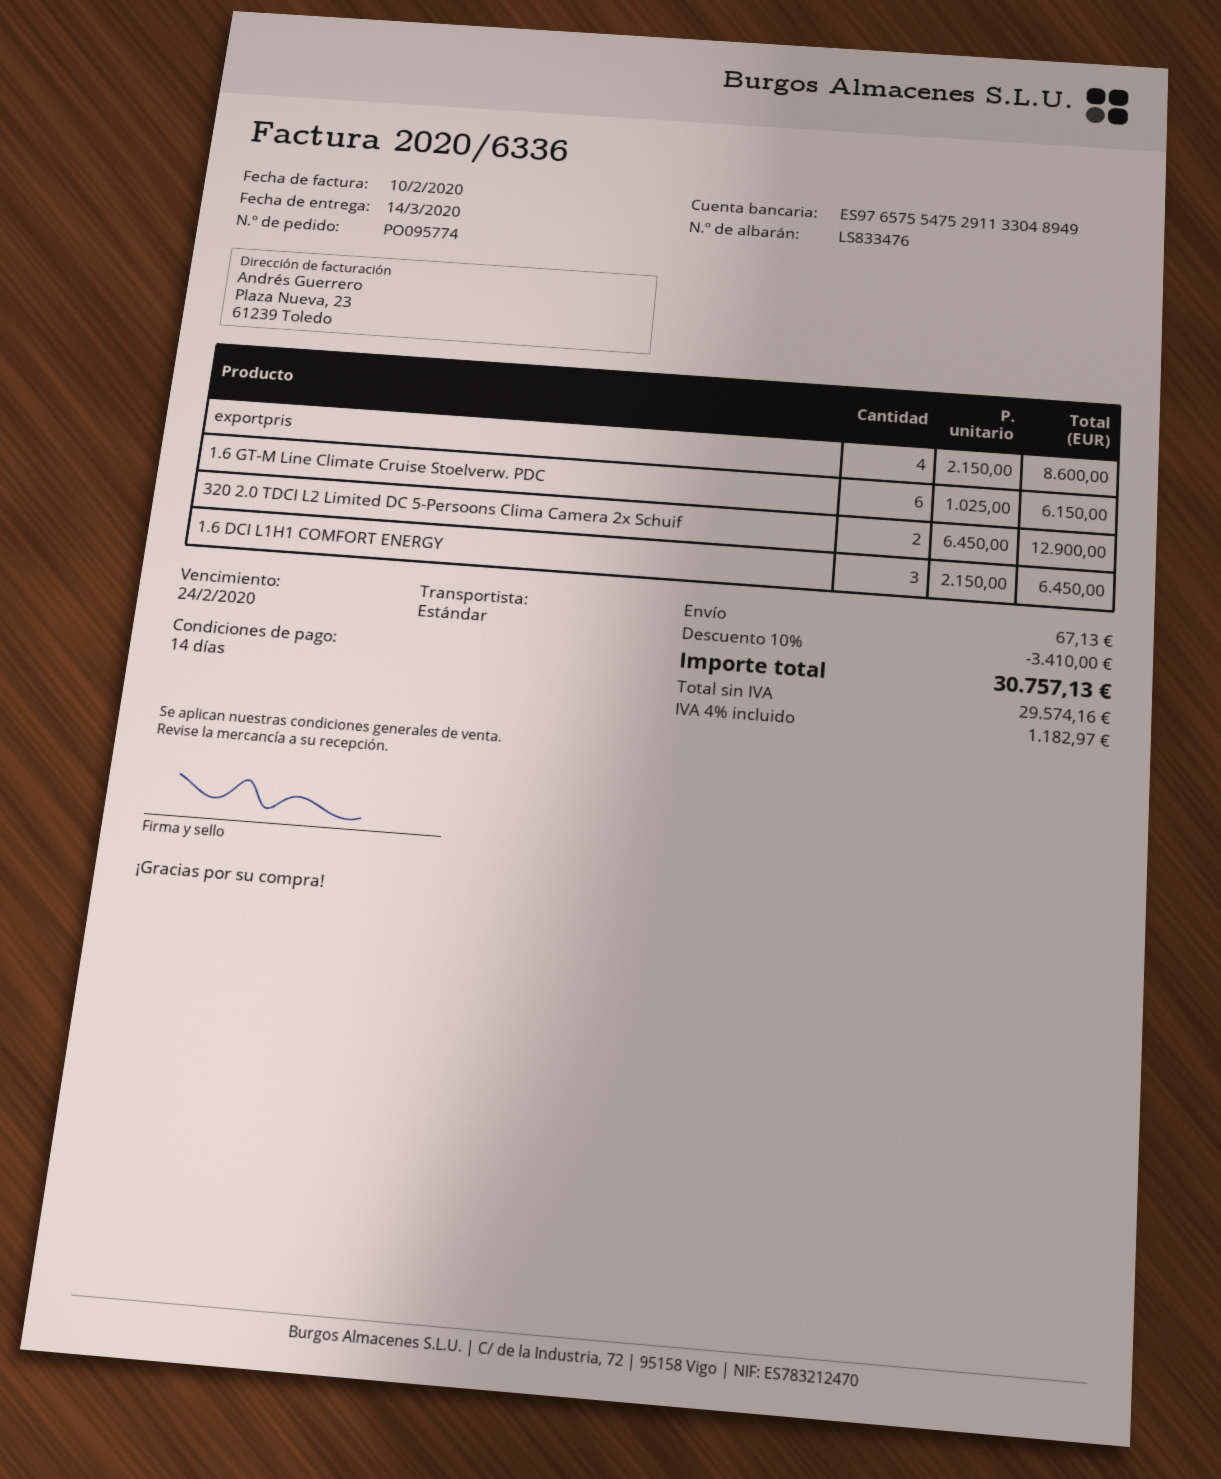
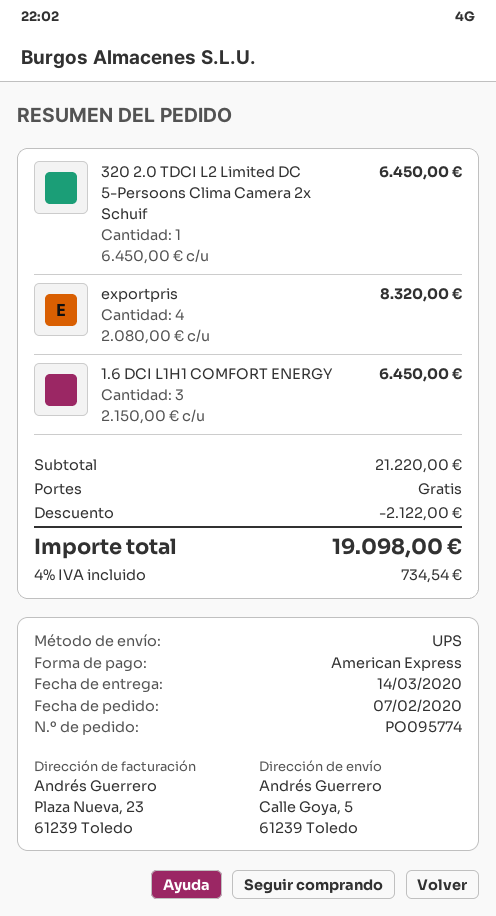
shipping method: standard -> UPS
exportpris: 4 x 2150.00 = 8600.00 -> 4 x 2080.00 = 8320.00
1.6 GT-M Line Climate Cruise Stoelverw. PDC: 6 x 1025.00 = 6150.00 -> none
320 2.0 TDCI L2 Limited DC 5-Persoons Clima Camera 2x Schuif: 2 x 6450.00 = 12900.00 -> 1 x 6450.00 = 6450.00
discount: 3410.00 -> 2122.00
shipping: 67.13 -> 0.00
tax: 4% = 1182.97 -> 4% = 734.54
total: 30757.13 -> 19098.00

